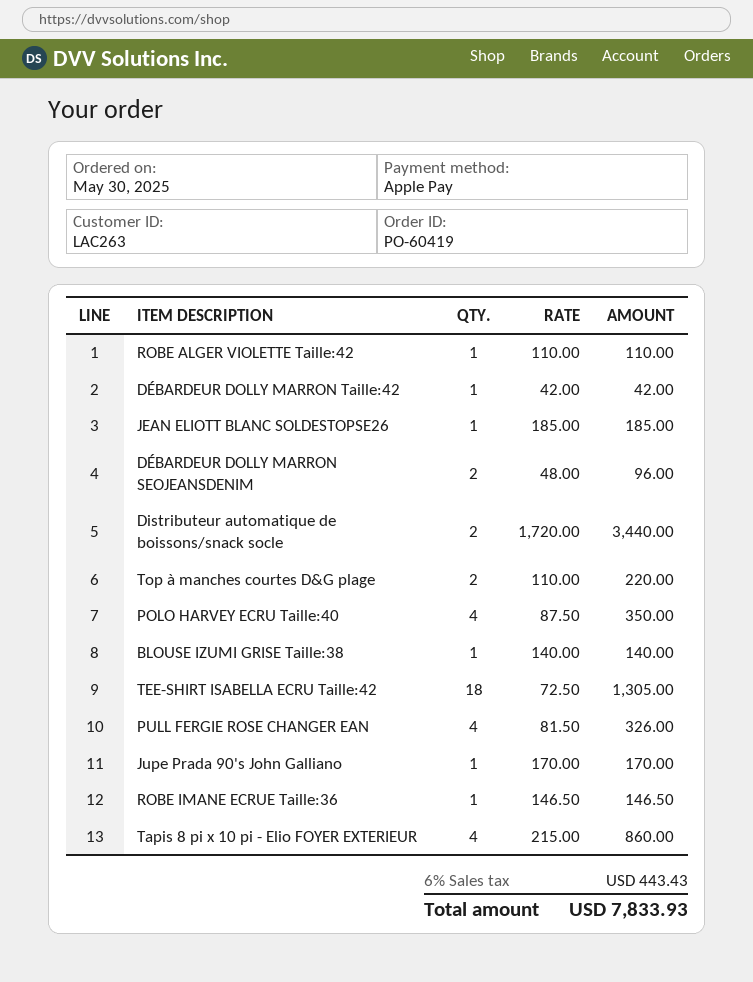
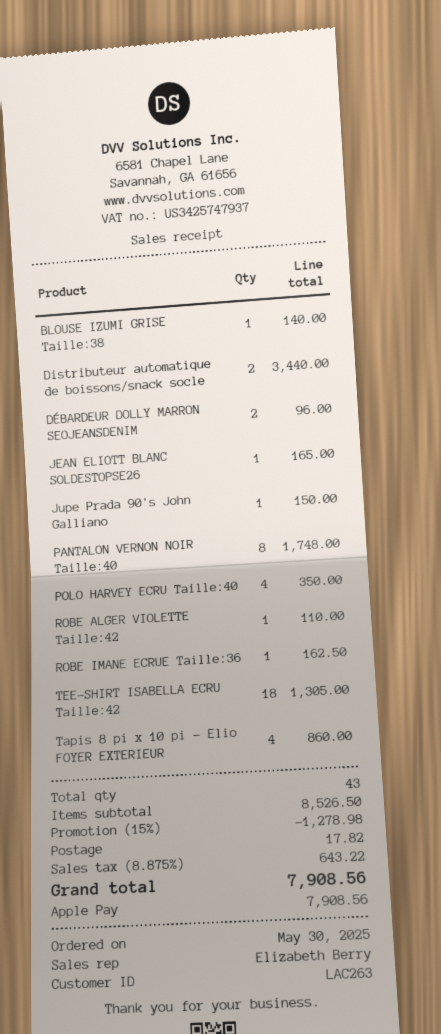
DÉBARDEUR DOLLY MARRON Taille:42: 1 for 42.00 -> none
JEAN ELIOTT BLANC SOLDESTOPSE26: 1 for 185.00 -> 1 for 165.00
Top à manches courtes D&G plage: 2 for 220.00 -> none
PULL FERGIE ROSE CHANGER EAN: 4 for 326.00 -> none
Jupe Prada 90's John Galliano: 1 for 170.00 -> 1 for 150.00
ROBE IMANE ECRUE Taille:36: 1 for 146.50 -> 1 for 162.50
PANTALON VERNON NOIR Taille:40: none -> 8 for 1748.00
discount: none -> 15% = 1278.98
shipping: none -> 17.82
tax: 6% = 443.43 -> 8.875% = 643.22
total: 7833.93 -> 7908.56

